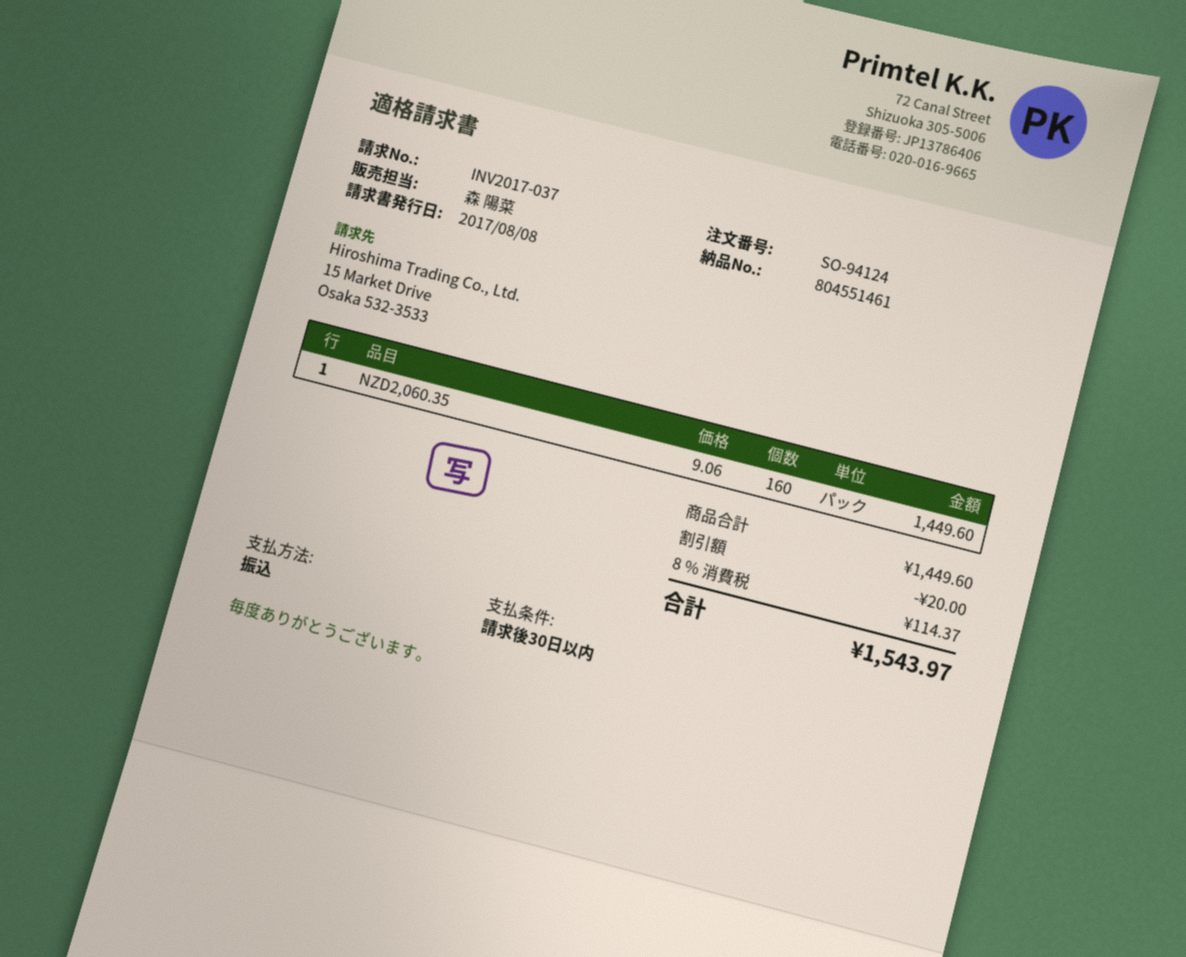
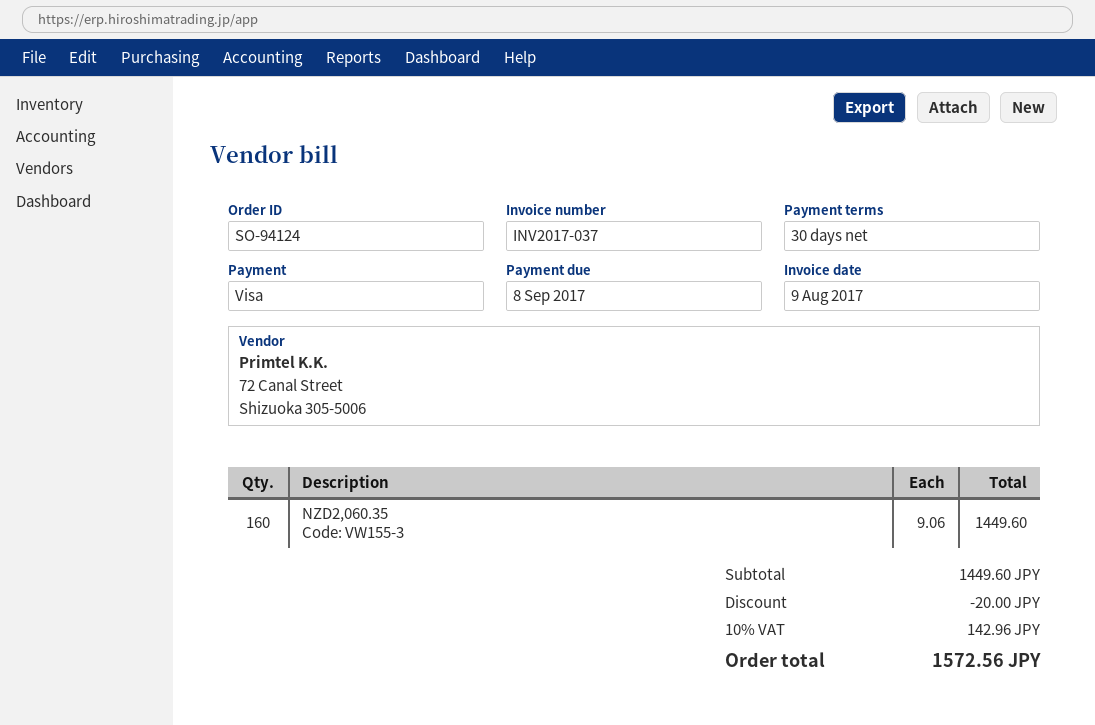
invoice date: 2017-08-08 -> 2017-08-09
payment method: bank transfer -> Visa
tax: 8% = 114.37 -> 10% = 142.96
total: 1543.97 -> 1572.56

